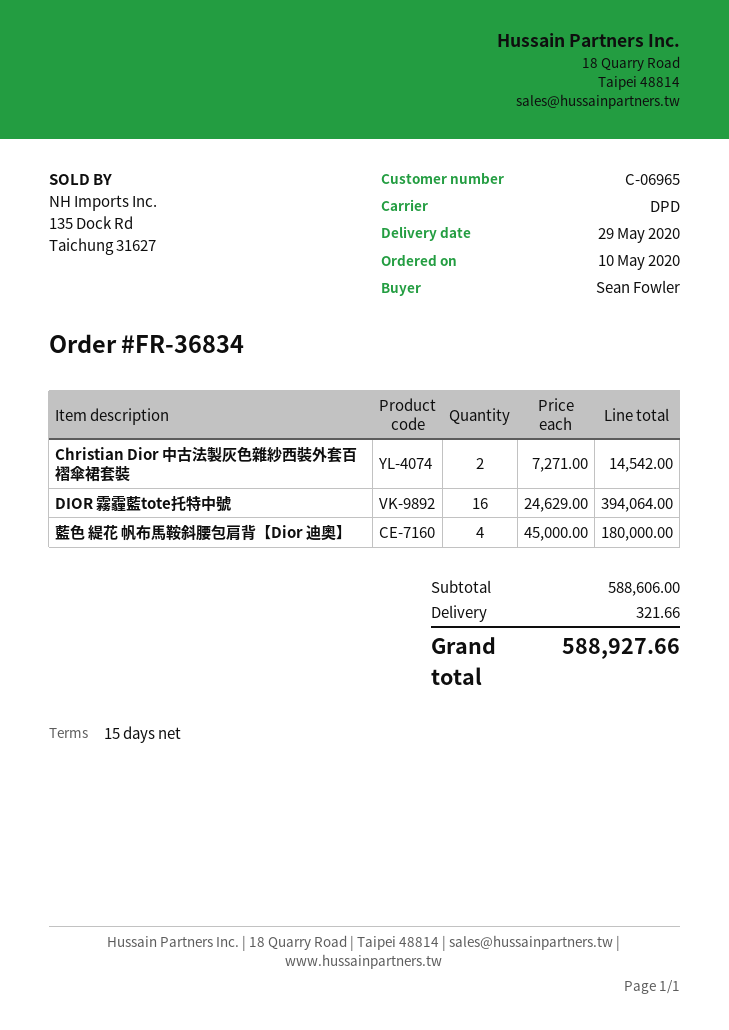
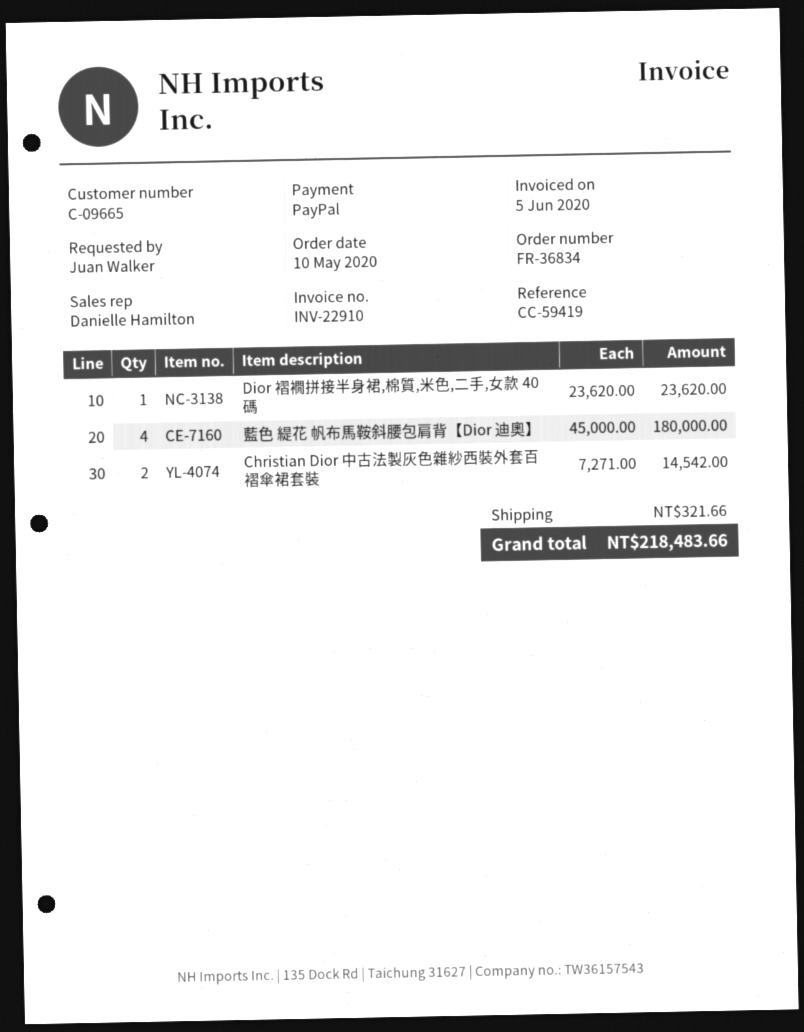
customer number: C-06965 -> C-09665
ordered by: Sean Fowler -> Juan Walker
DIOR 霧霾藍tote托特中號: 16 x 24629.00 = 394064.00 -> none
Dior 褶襉拼接半身裙,棉質,米色,二手,女款 40 碼: none -> 1 x 23620.00 = 23620.00
total: 588927.66 -> 218483.66

